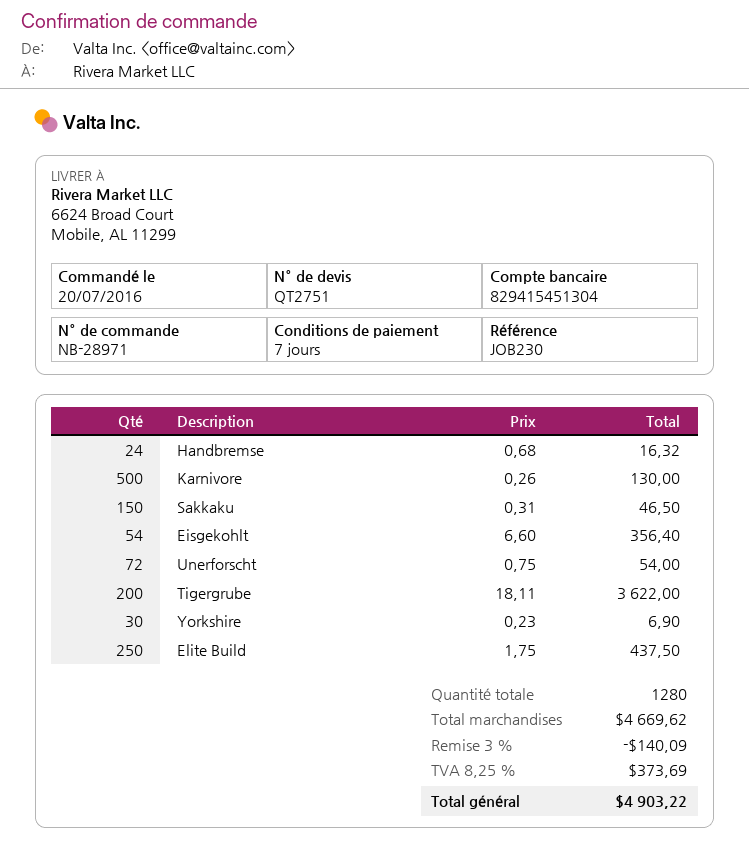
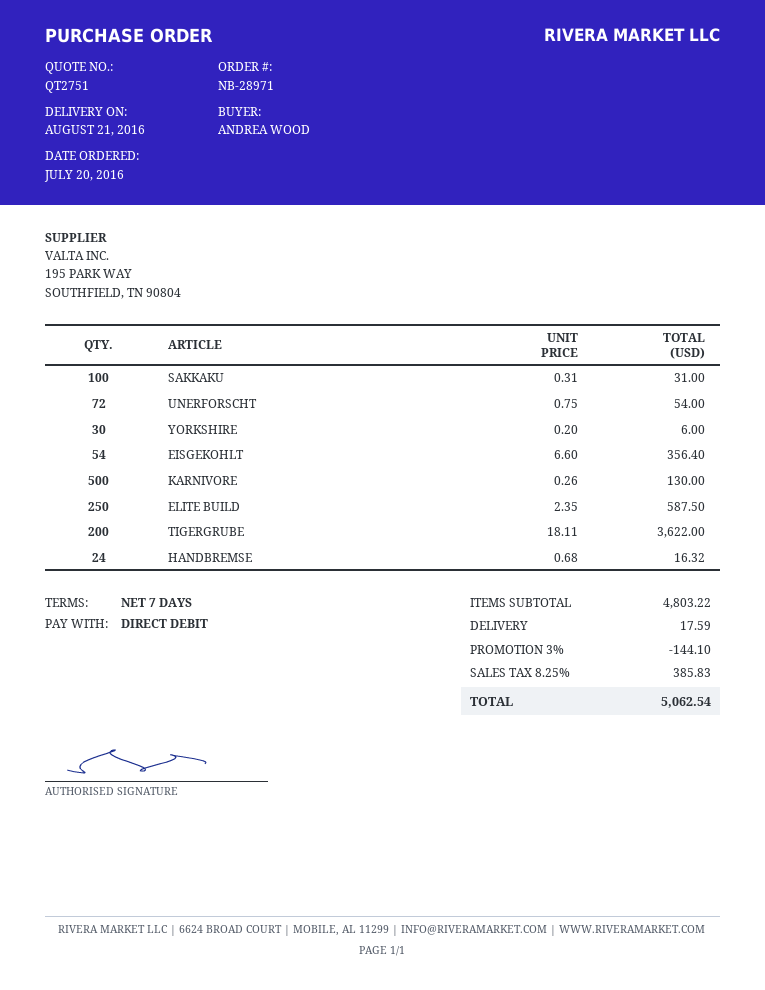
Sakkaku: 150 x 0.31 = 46.50 -> 100 x 0.31 = 31.00
Yorkshire: 30 x 0.23 = 6.90 -> 30 x 0.20 = 6.00
Elite Build: 250 x 1.75 = 437.50 -> 250 x 2.35 = 587.50
subtotal: 4669.62 -> 4803.22
discount: 3% = 140.09 -> 3% = 144.10
shipping: none -> 17.59
tax: 8.25% = 373.69 -> 8.25% = 385.83
total: 4903.22 -> 5062.54

